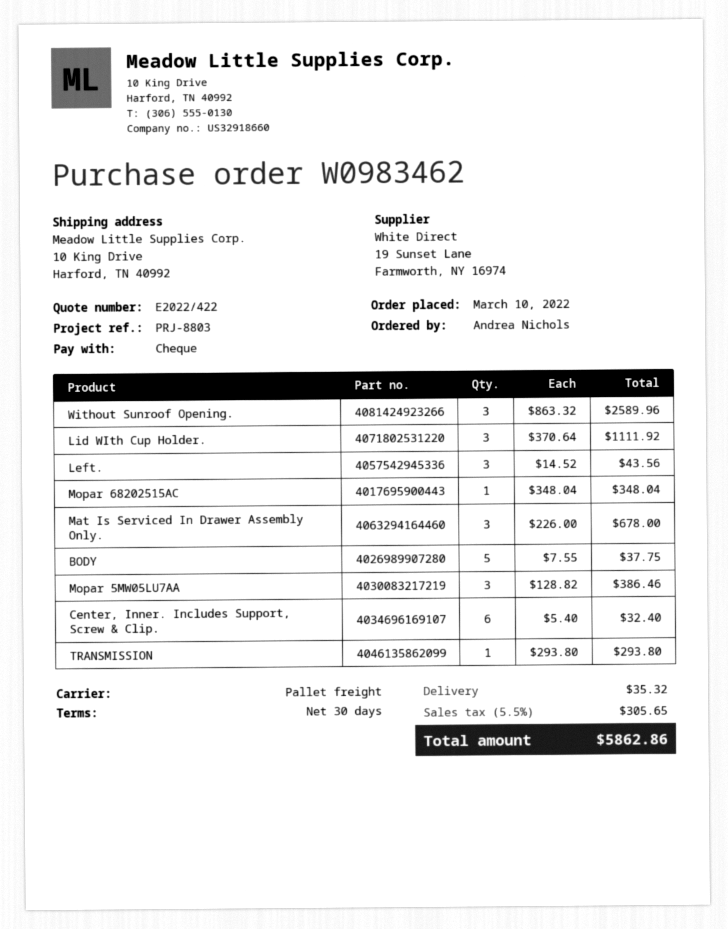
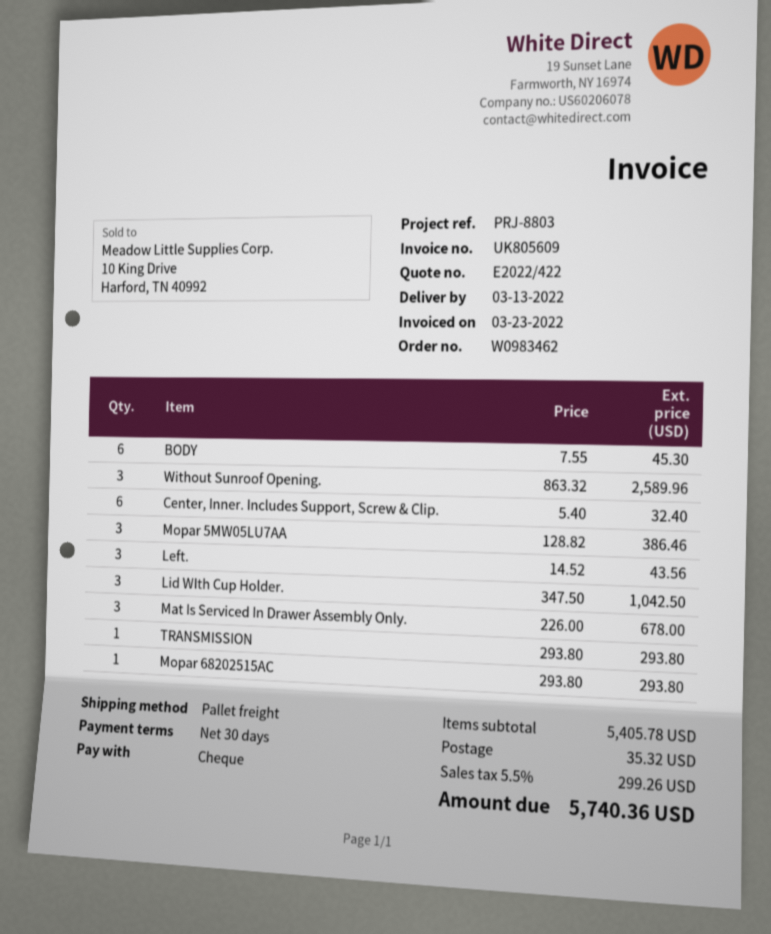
Lid WIth Cup Holder.: 3 x 370.64 = 1111.92 -> 3 x 347.50 = 1042.50
Mopar 68202515AC: 1 x 348.04 = 348.04 -> 1 x 293.80 = 293.80
BODY: 5 x 7.55 = 37.75 -> 6 x 7.55 = 45.30
tax: 5.5% = 305.65 -> 5.5% = 299.26
total: 5862.86 -> 5740.36

